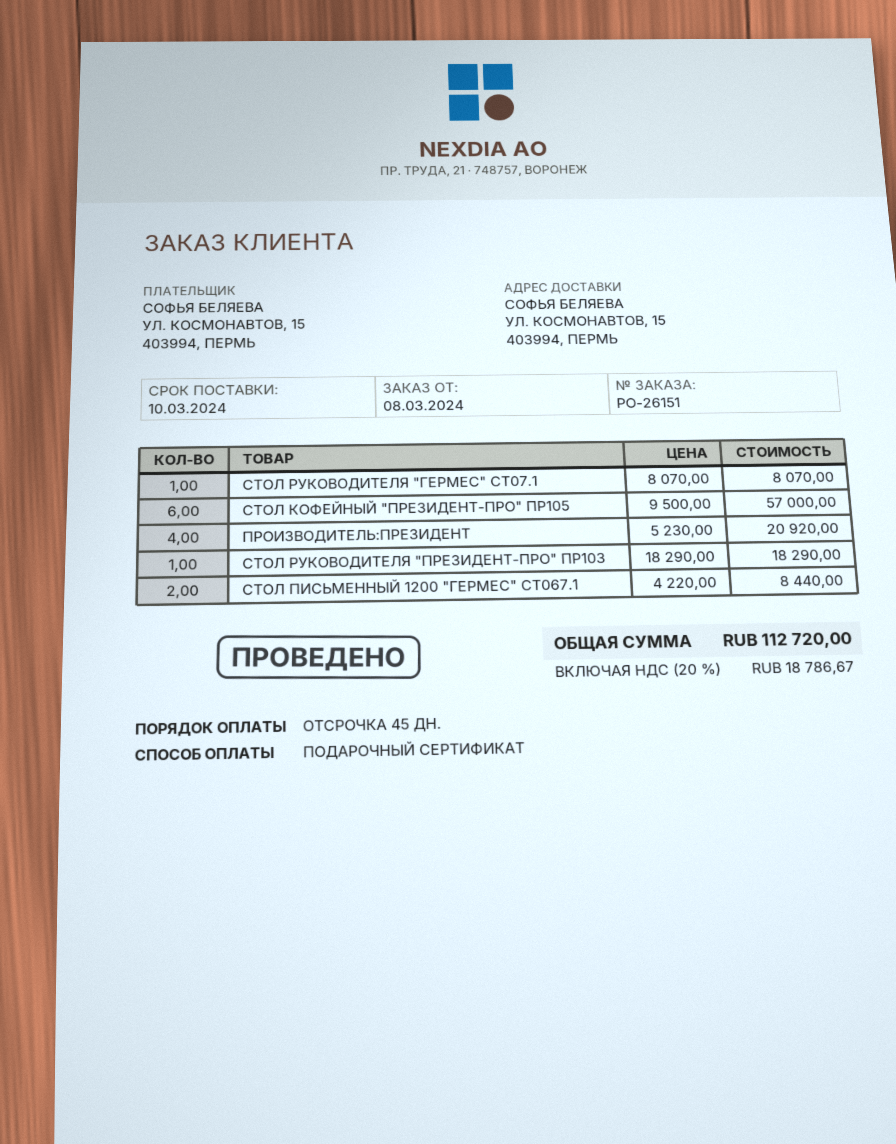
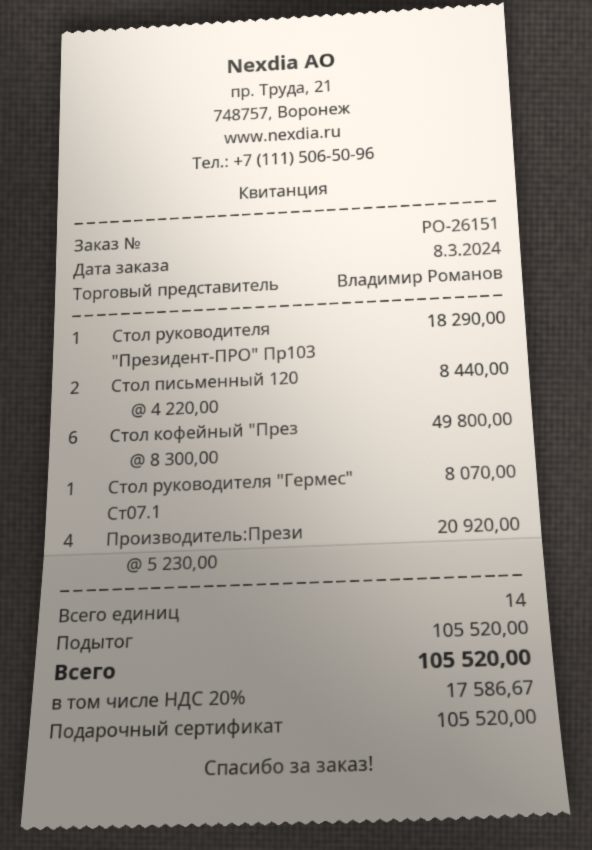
СТОЛ КОФЕЙНЫЙ "ПРЕЗИДЕНТ-ПРО" ПР105: 6 x 9500.00 = 57000.00 -> 6 x 8300.00 = 49800.00
tax: 20% = 18786.67 -> 20% = 17586.67
total: 112720.00 -> 105520.00

